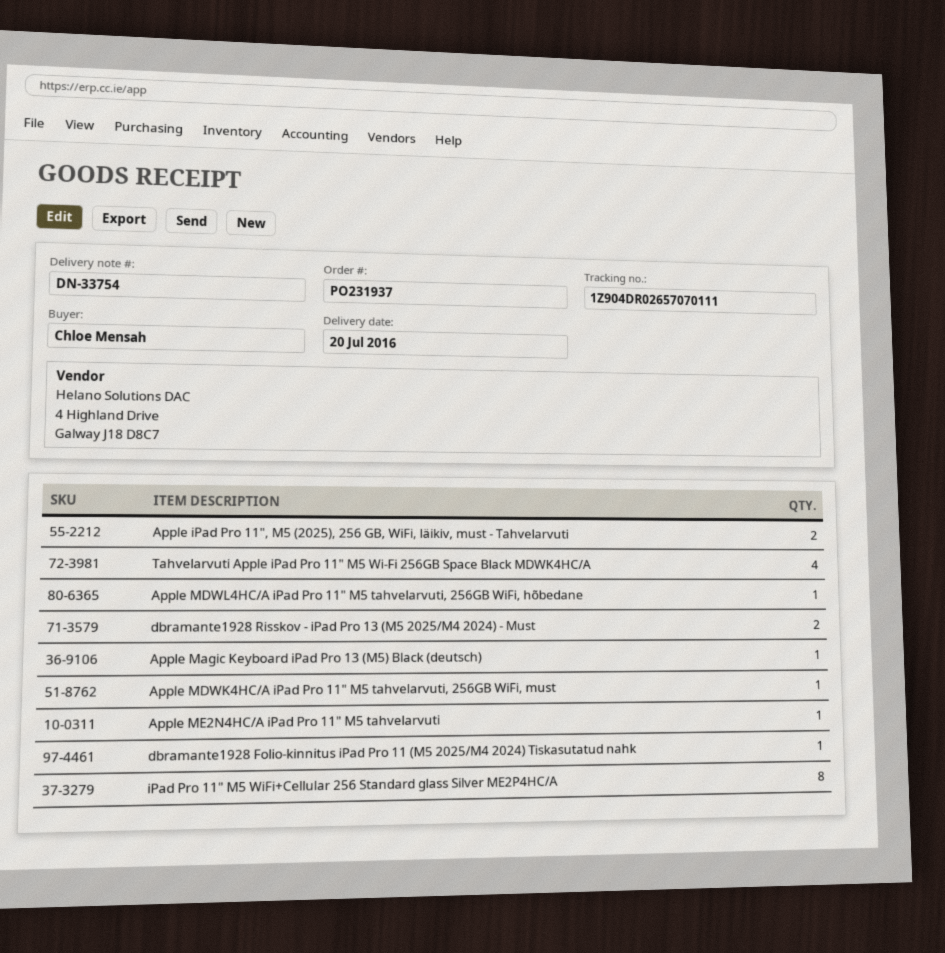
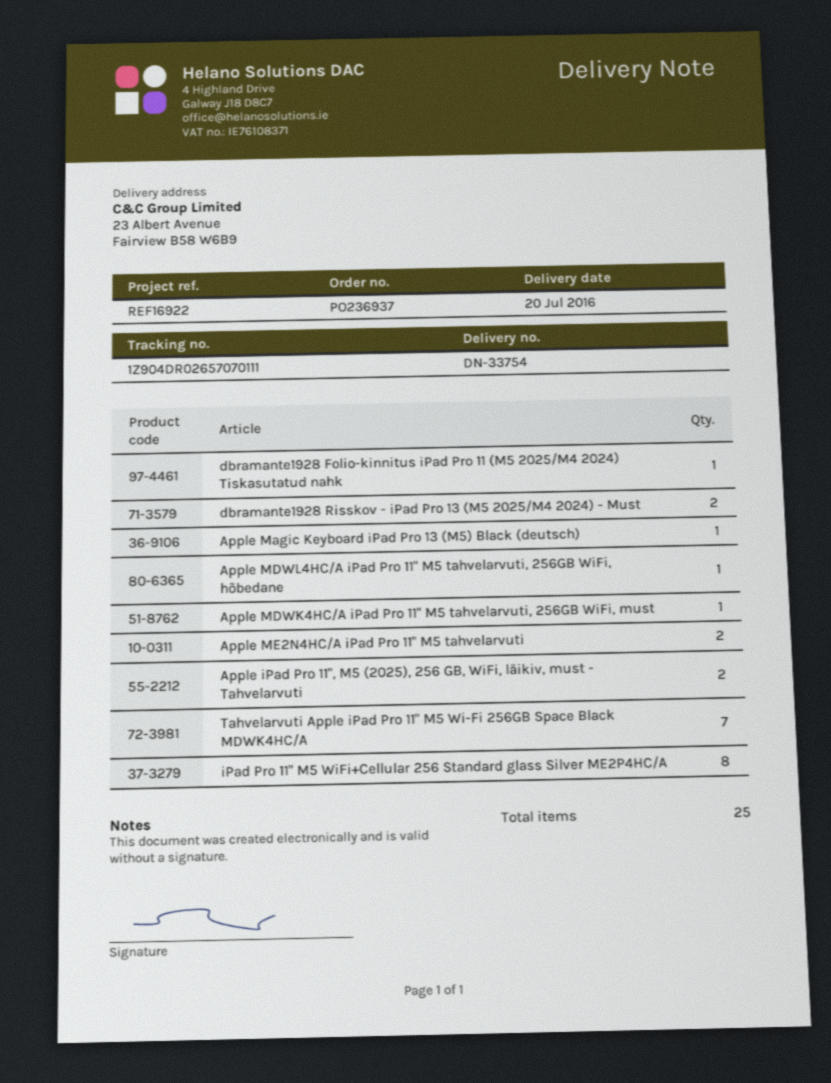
order number: PO231937 -> PO236937
Tahvelarvuti Apple iPad Pro 11" M5 Wi-Fi 256GB Space Black MDWK4HC/A: 4 -> 7
Apple ME2N4HC/A iPad Pro 11" M5 tahvelarvuti: 1 -> 2

